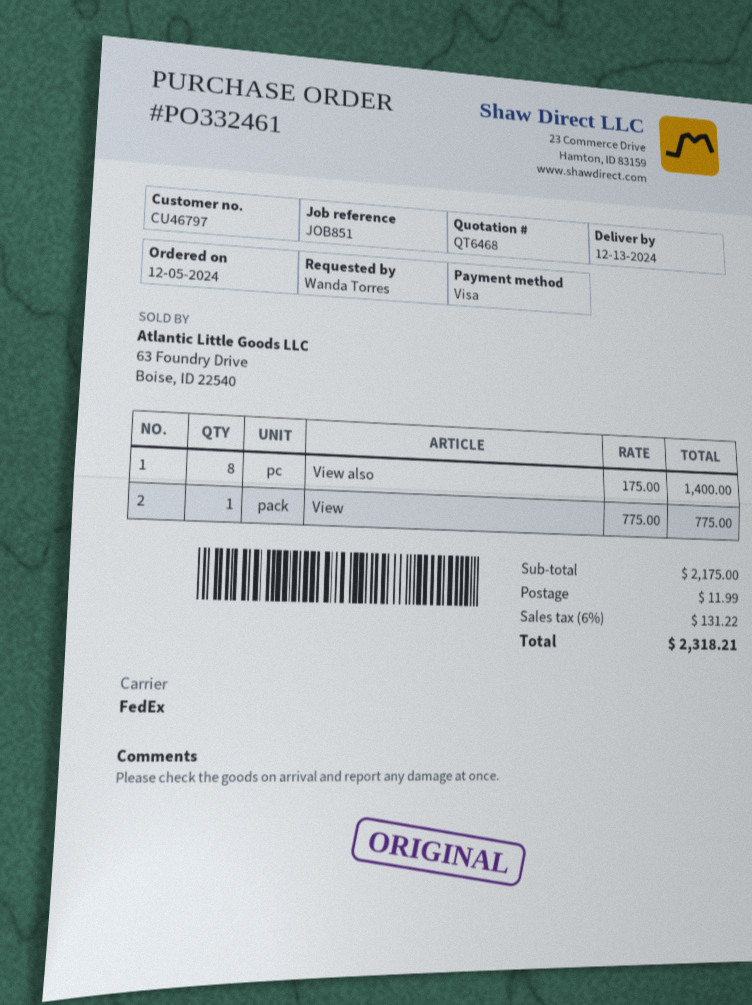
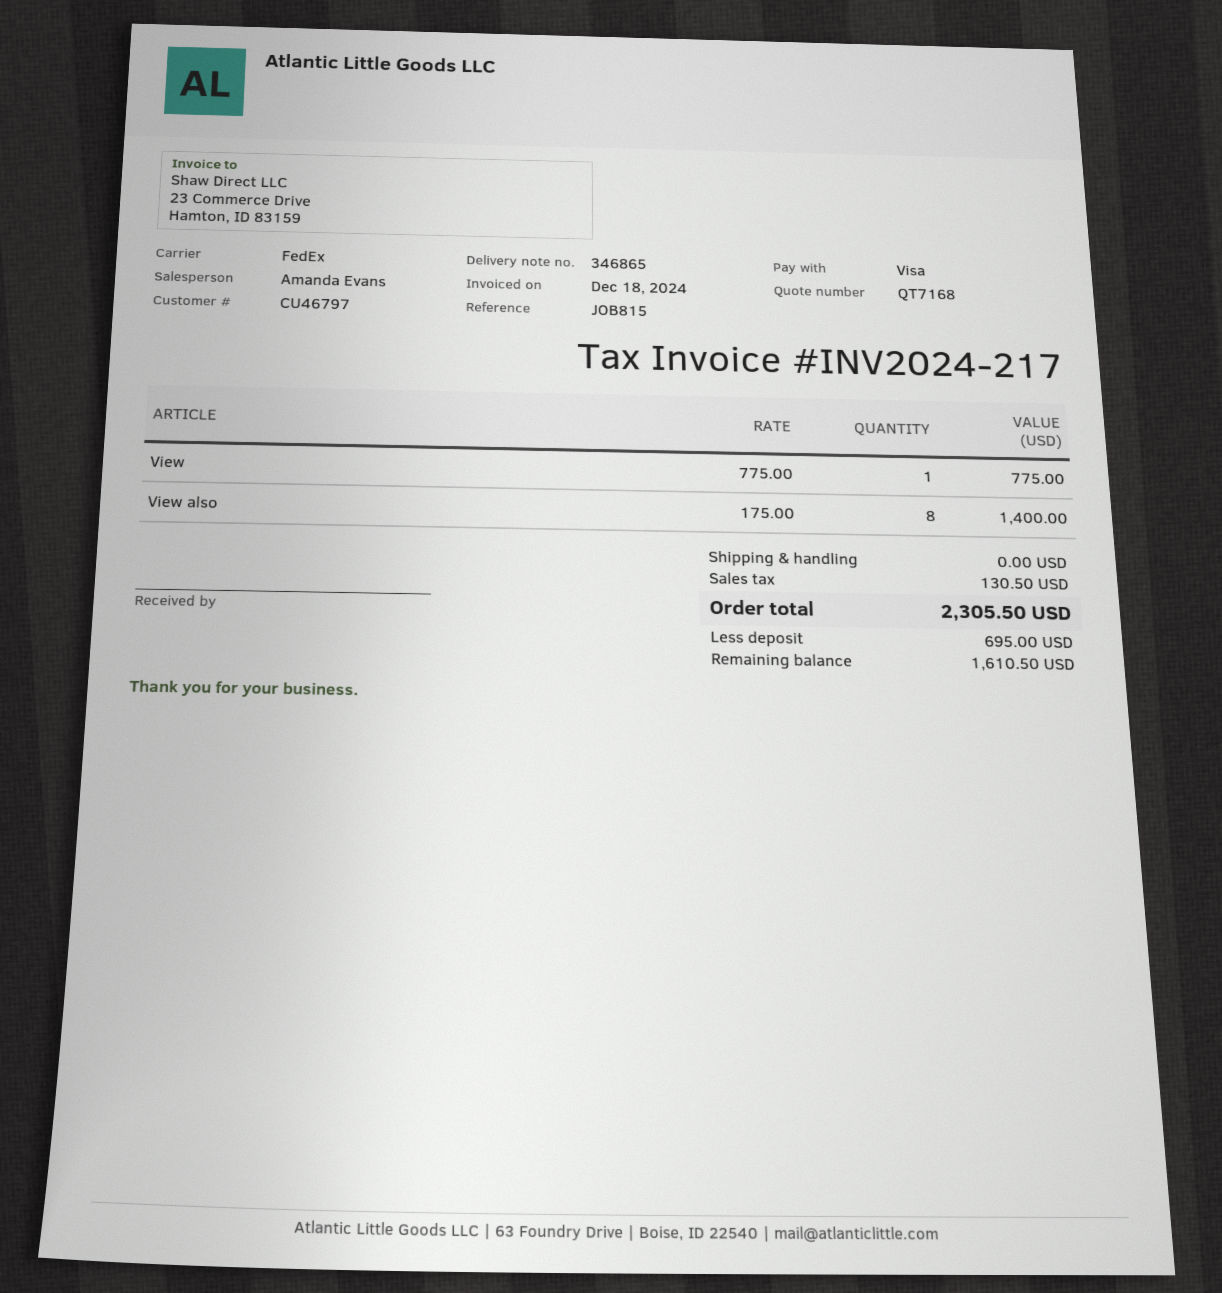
quote number: QT6468 -> QT7168
reference: JOB851 -> JOB815
shipping: 11.99 -> 0.00
tax: 131.22 -> 130.50
total: 2318.21 -> 2305.50

